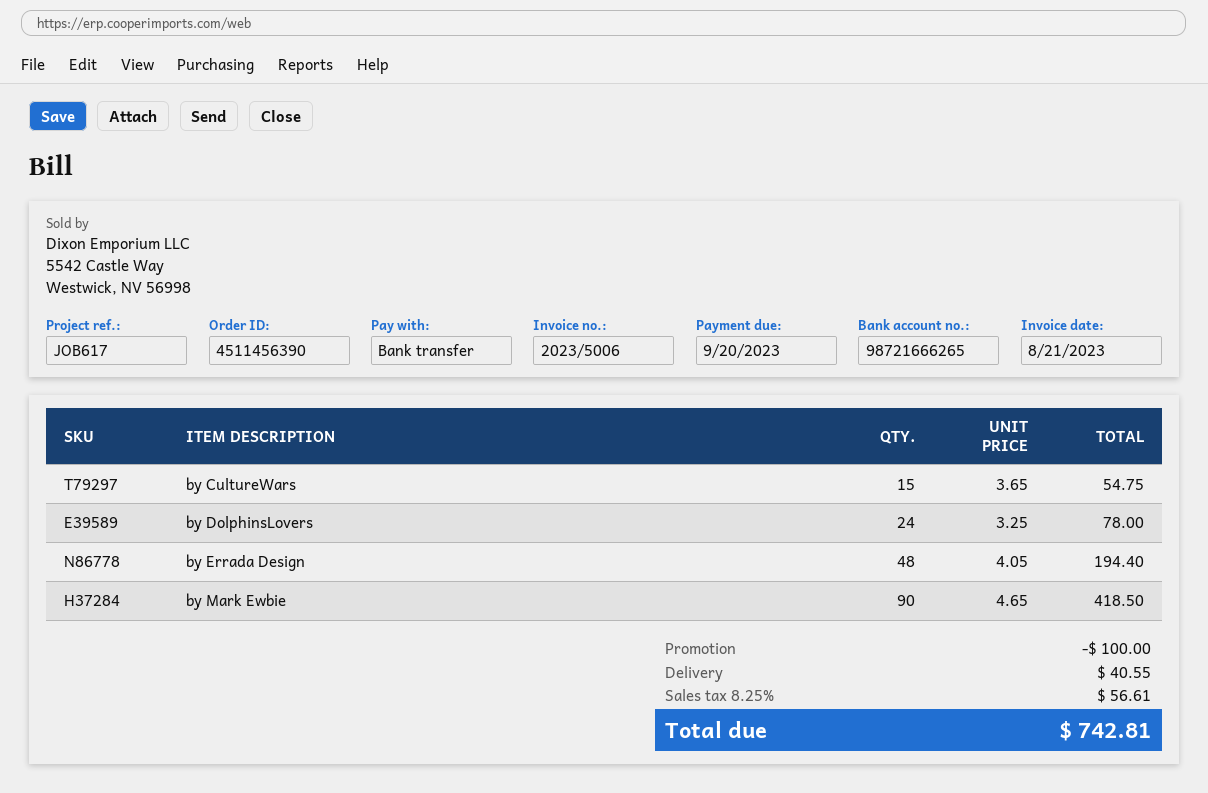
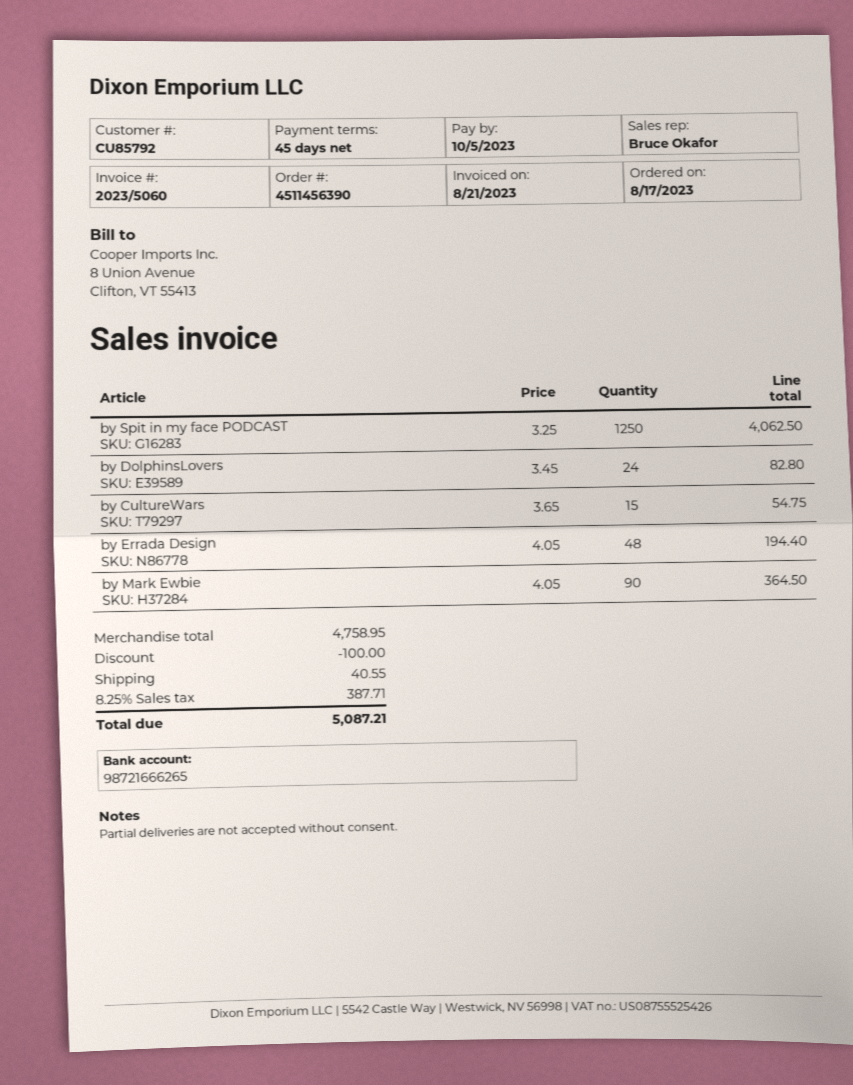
invoice number: 2023/5006 -> 2023/5060
due date: 2023-09-20 -> 2023-10-05
by DolphinsLovers: 24 x 3.25 = 78.00 -> 24 x 3.45 = 82.80
by Mark Ewbie: 90 x 4.65 = 418.50 -> 90 x 4.05 = 364.50
by Spit in my face PODCAST: none -> 1250 x 3.25 = 4062.50
tax: 8.25% = 56.61 -> 8.25% = 387.71
total: 742.81 -> 5087.21

